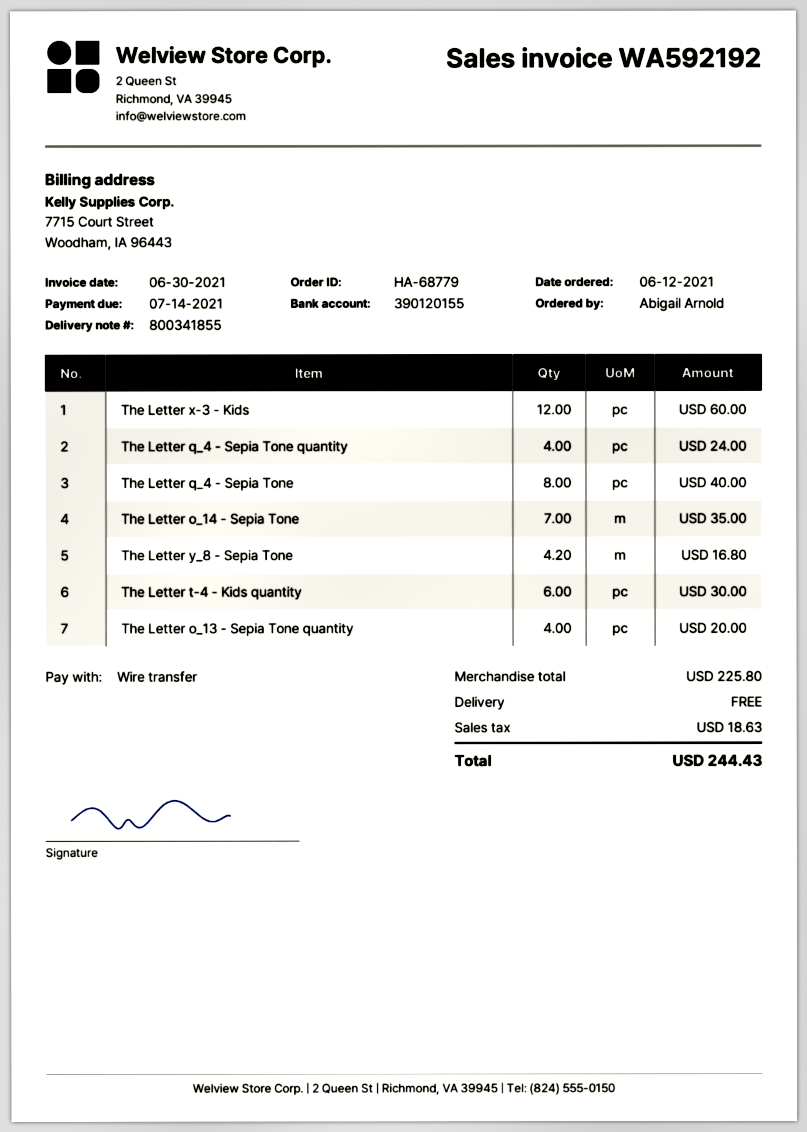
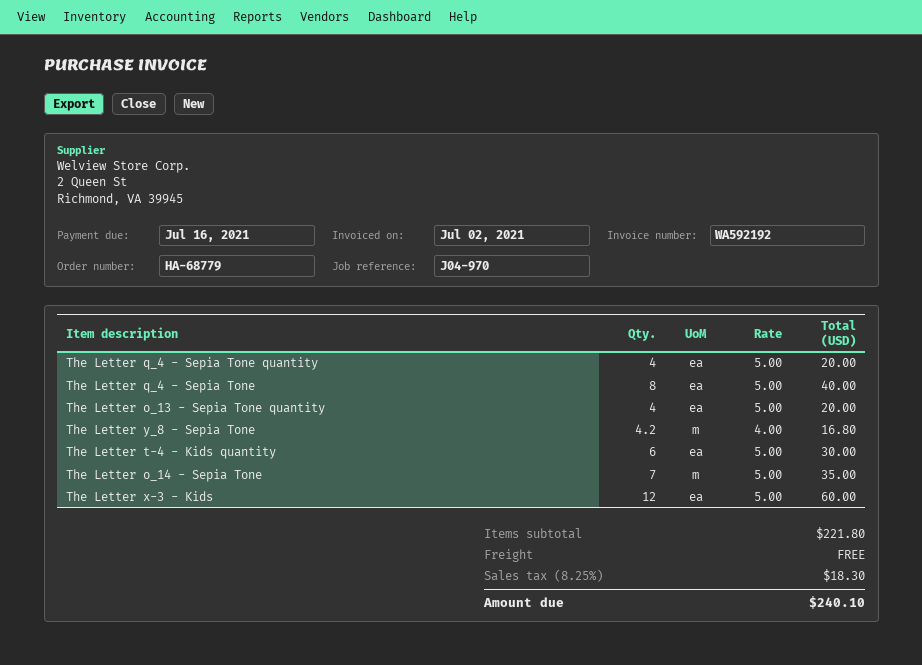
invoice date: 2021-06-30 -> 2021-07-02
due date: 2021-07-14 -> 2021-07-16
The Letter q_4 - Sepia Tone quantity: 4 for 24.00 -> 4 for 20.00
subtotal: 225.80 -> 221.80
tax: 18.63 -> 18.30
total: 244.43 -> 240.10

